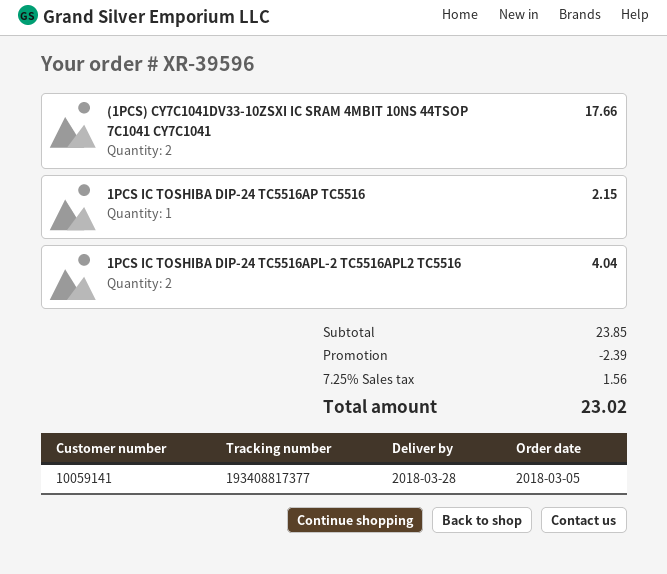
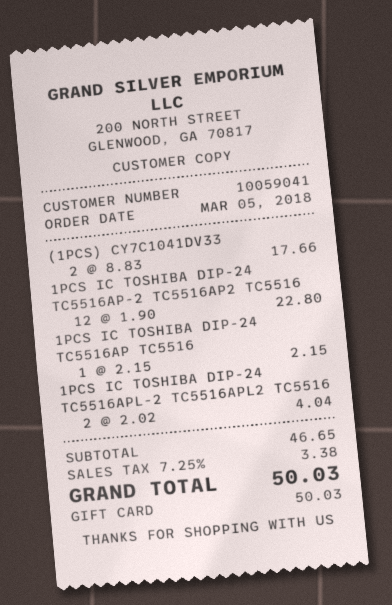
customer number: 10059141 -> 10059041
1PCS IC TOSHIBA DIP-24 TC5516AP-2 TC5516AP2 TC5516: none -> 12 for 22.80
subtotal: 23.85 -> 46.65
discount: 2.39 -> none
tax: 7.25% = 1.56 -> 7.25% = 3.38
total: 23.02 -> 50.03

